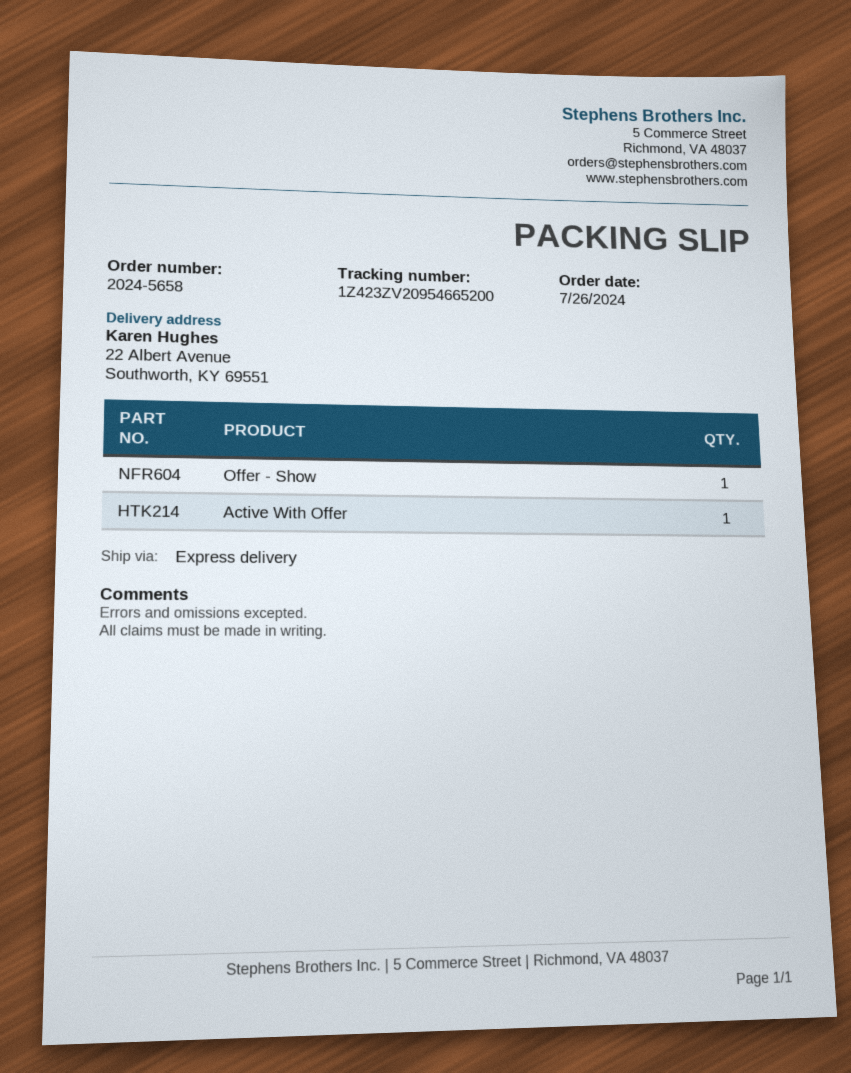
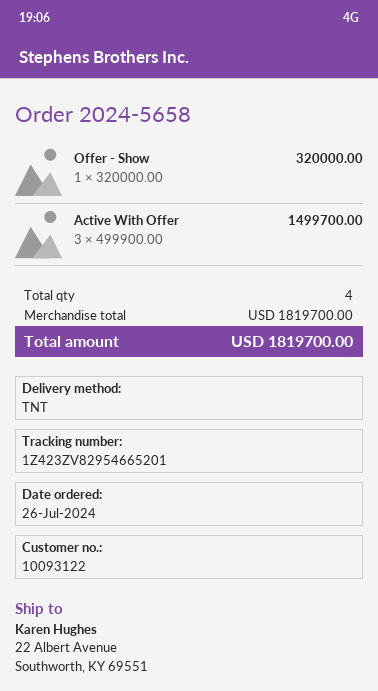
shipping method: express -> TNT
tracking number: 1Z423ZV20954665200 -> 1Z423ZV82954665201
Active With Offer: 1 -> 3

